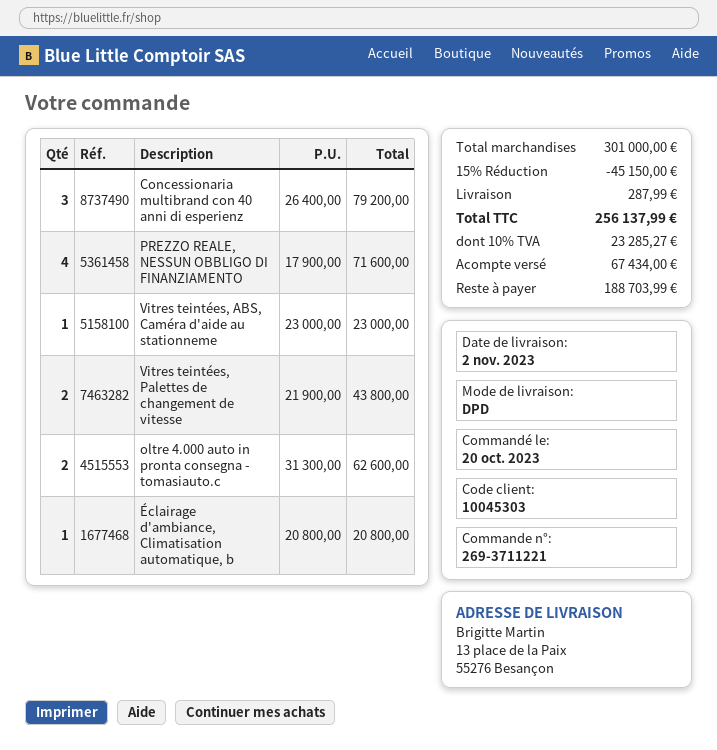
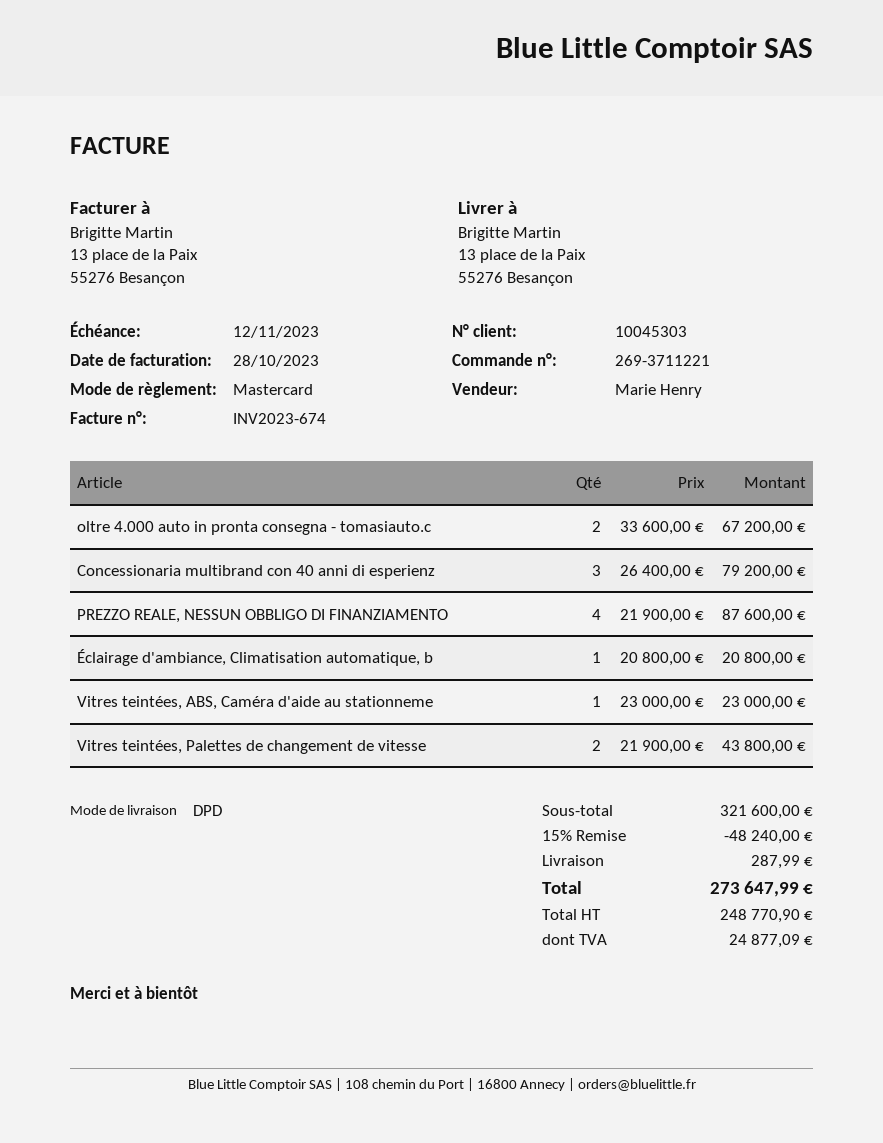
PREZZO REALE, NESSUN OBBLIGO DI FINANZIAMENTO: 4 x 17900.00 = 71600.00 -> 4 x 21900.00 = 87600.00
oltre 4.000 auto in pronta consegna - tomasiauto.c: 2 x 31300.00 = 62600.00 -> 2 x 33600.00 = 67200.00
subtotal: 301000.00 -> 321600.00
discount: 15% = 45150.00 -> 15% = 48240.00
tax: 23285.27 -> 24877.09
total: 256137.99 -> 273647.99

